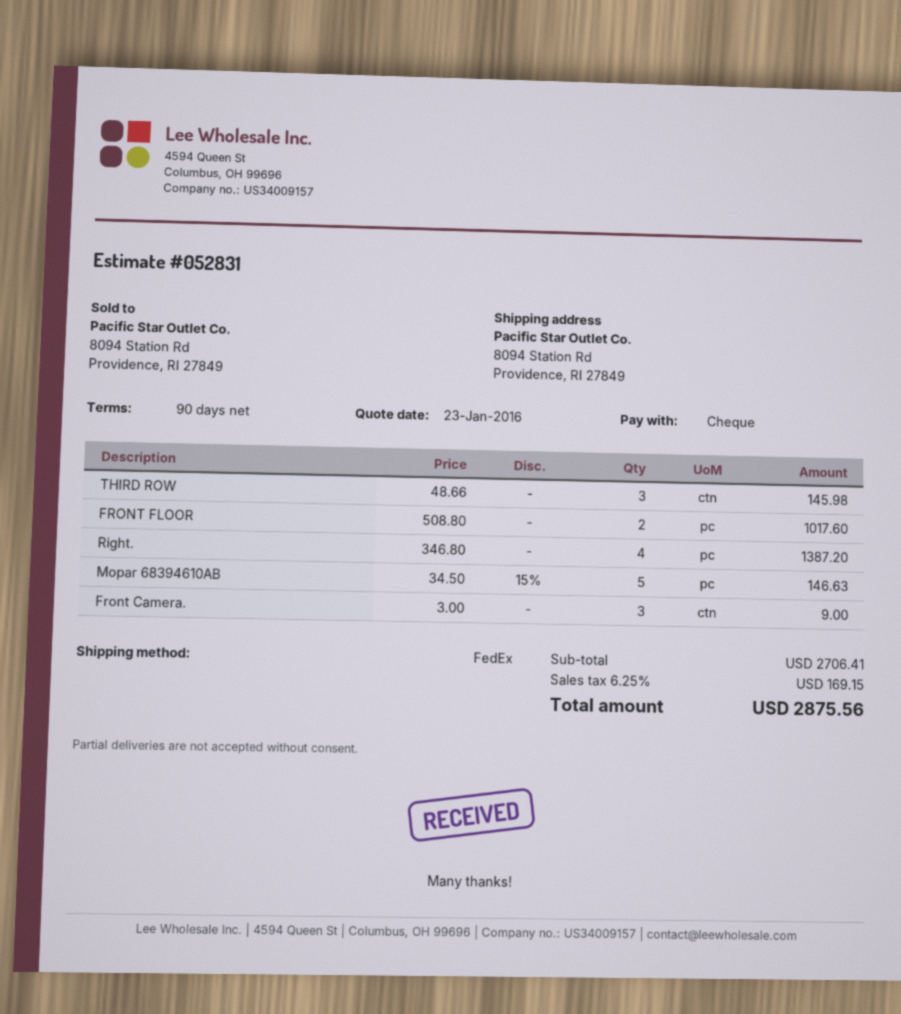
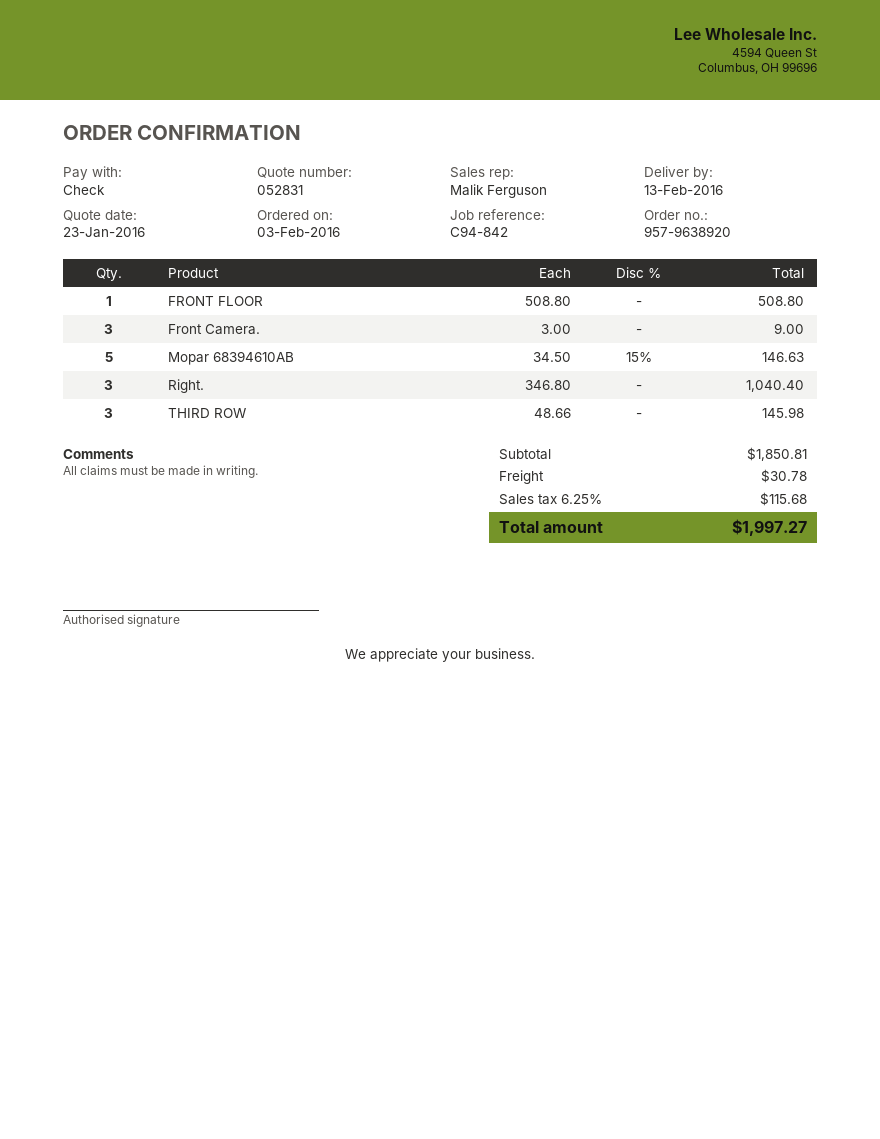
FRONT FLOOR: 2 x 508.80 = 1017.60 -> 1 x 508.80 = 508.80
Right.: 4 x 346.80 = 1387.20 -> 3 x 346.80 = 1040.40
subtotal: 2706.41 -> 1850.81
shipping: none -> 30.78
tax: 6.25% = 169.15 -> 6.25% = 115.68
total: 2875.56 -> 1997.27

